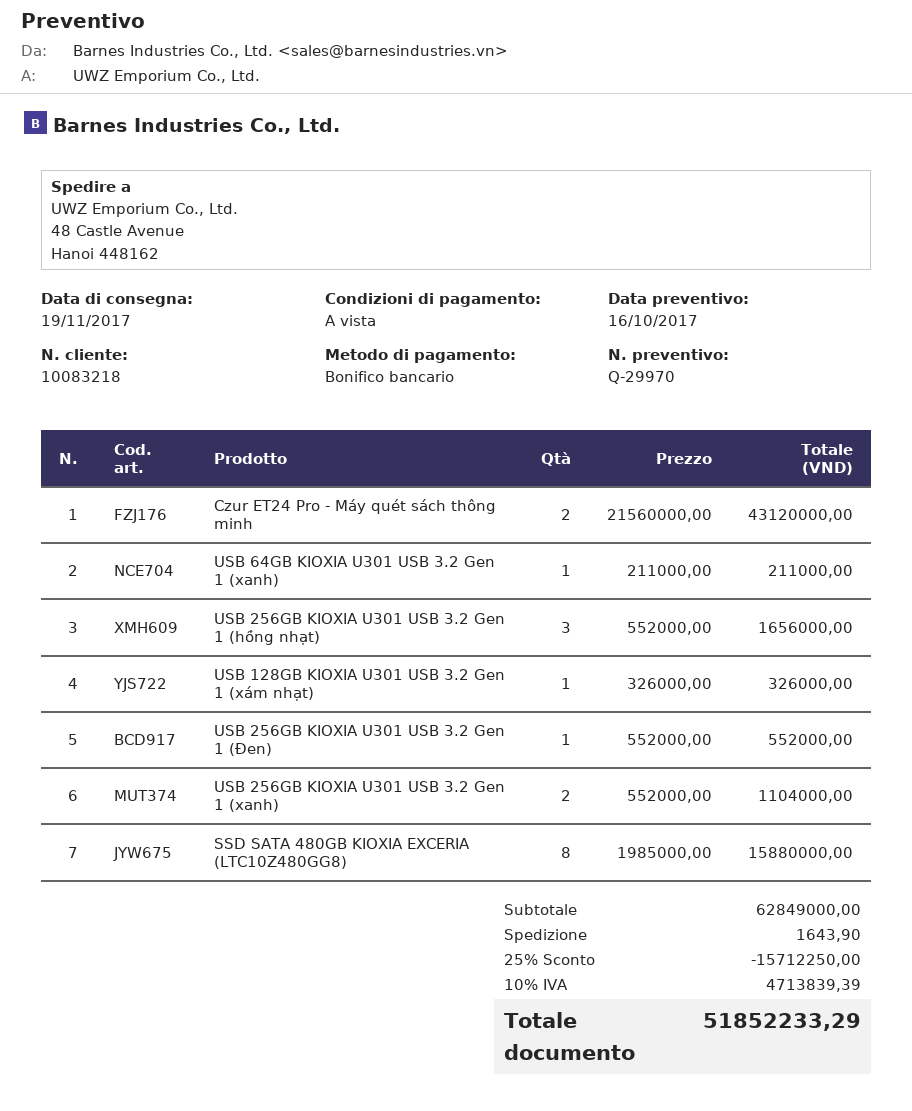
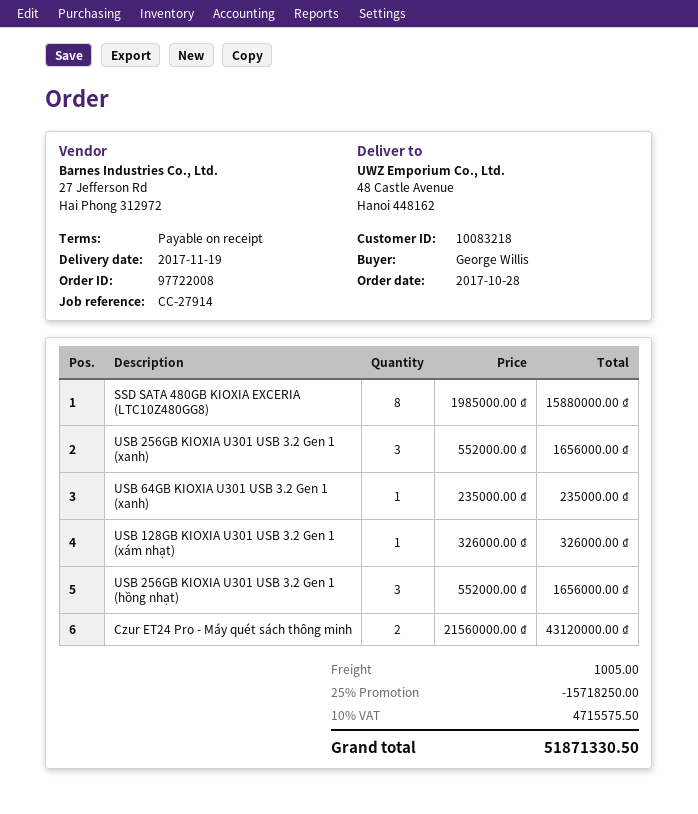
USB 64GB KIOXIA U301 USB 3.2 Gen 1 (xanh): 1 x 211000.00 = 211000.00 -> 1 x 235000.00 = 235000.00
USB 256GB KIOXIA U301 USB 3.2 Gen 1 (Đen): 1 x 552000.00 = 552000.00 -> none
USB 256GB KIOXIA U301 USB 3.2 Gen 1 (xanh): 2 x 552000.00 = 1104000.00 -> 3 x 552000.00 = 1656000.00
discount: 25% = 15712250.00 -> 25% = 15718250.00
shipping: 1643.90 -> 1005.00
tax: 10% = 4713839.39 -> 10% = 4715575.50
total: 51852233.29 -> 51871330.50

